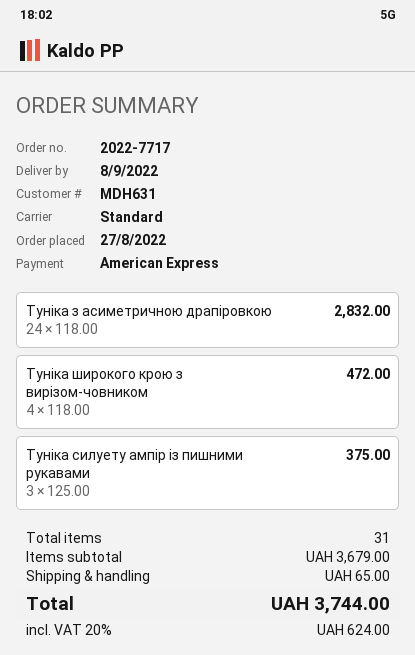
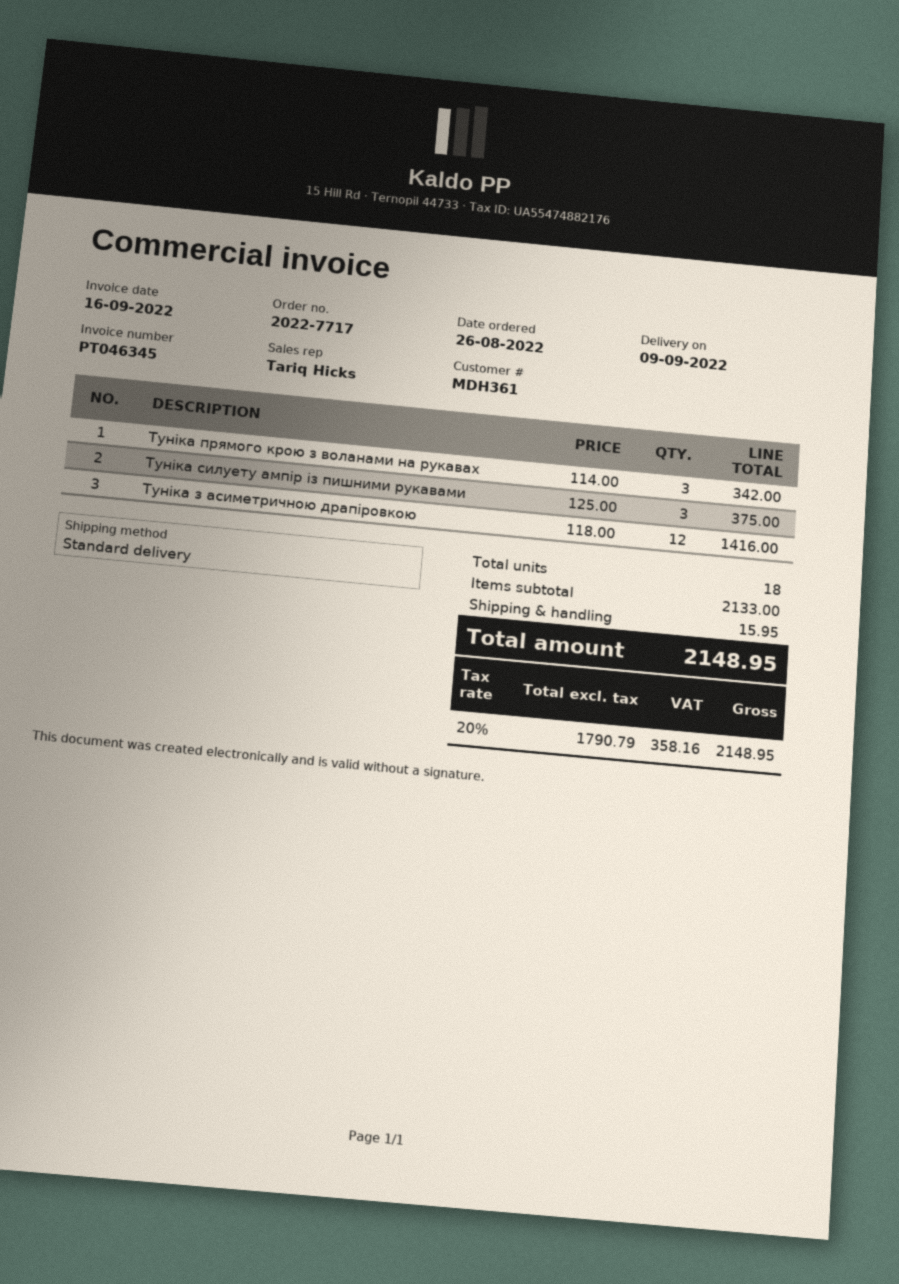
order date: 2022-08-27 -> 2022-08-26
delivery date: 2022-09-08 -> 2022-09-09
customer number: MDH631 -> MDH361
Туніка з асиметричною драпіровкою: 24 x 118.00 = 2832.00 -> 12 x 118.00 = 1416.00
Туніка широкого крою з вирізом-човником: 4 x 118.00 = 472.00 -> none
Туніка прямого крою з воланами на рукавах: none -> 3 x 114.00 = 342.00
total quantity: 31 -> 18
subtotal: 3679.00 -> 2133.00
shipping: 65.00 -> 15.95
tax: 20% = 624.00 -> 20% = 358.16
total: 3744.00 -> 2148.95

